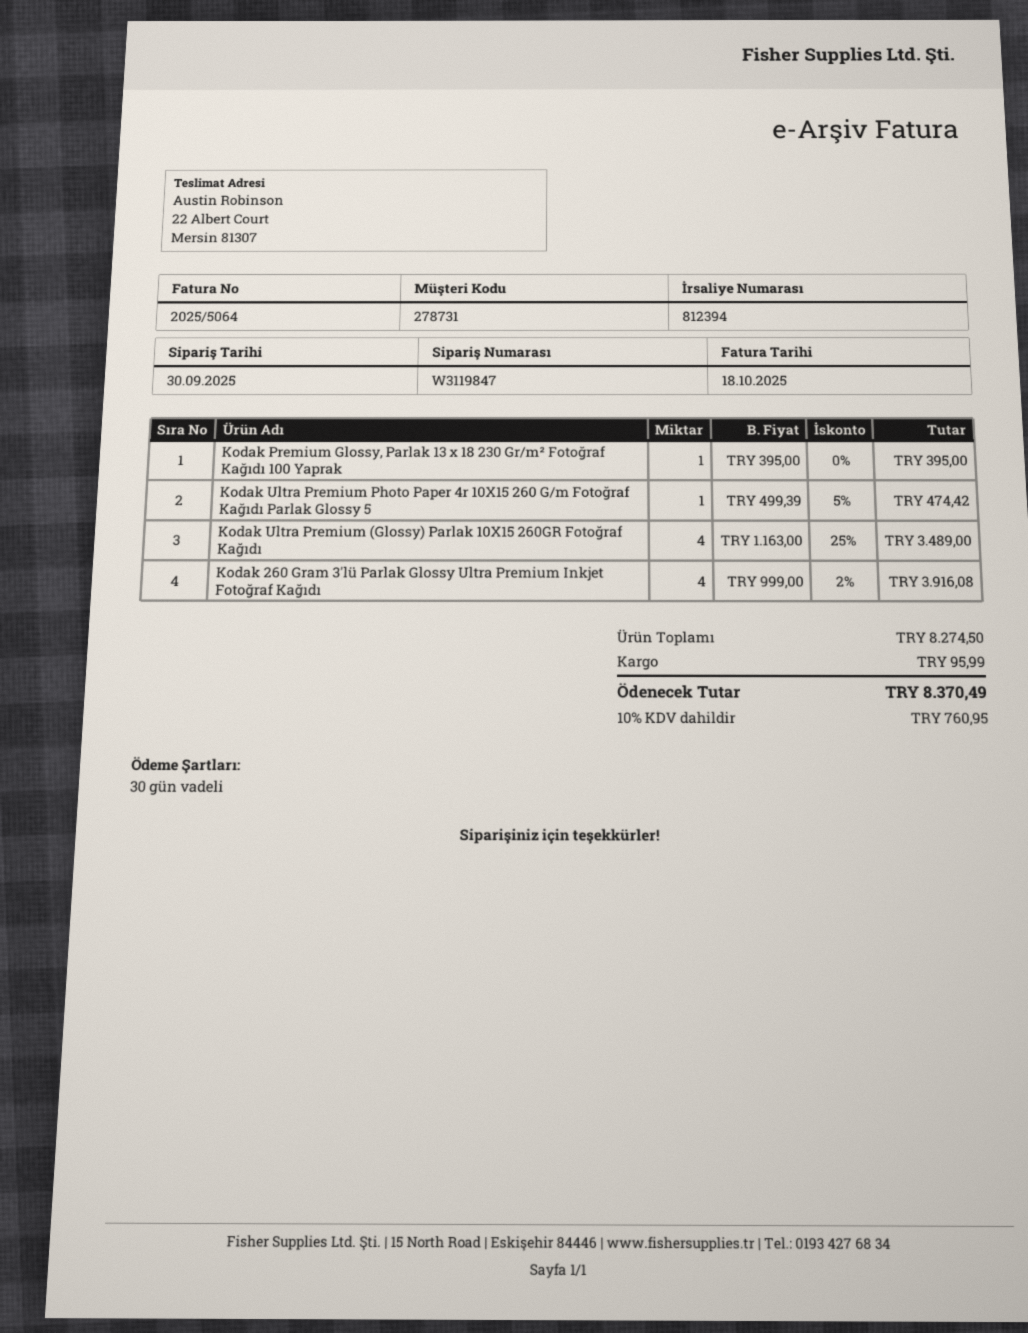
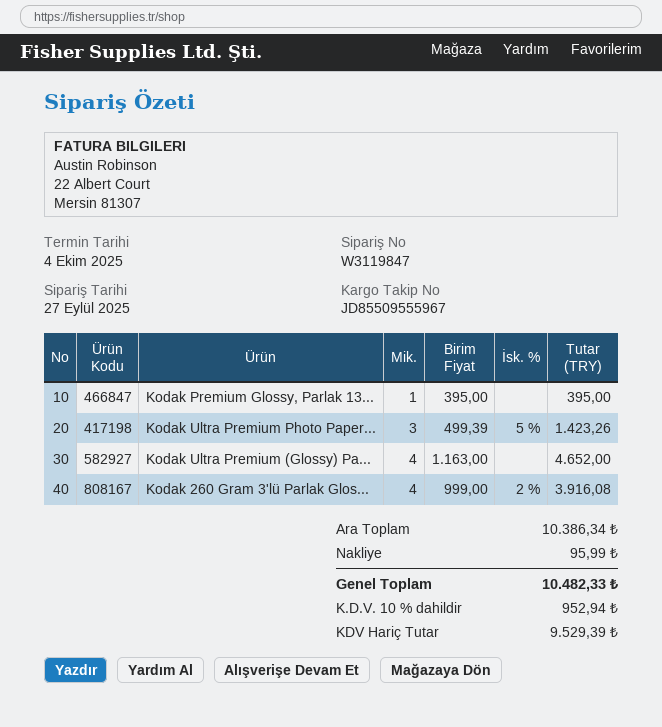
order date: 2025-09-30 -> 2025-09-27
Kodak Ultra Premium Photo Paper 4r 10X15 260 G/m Fotoğraf Kağıdı Parlak Glossy 5: 1 x 499.39 - 5% = 474.42 -> 3 x 499.39 - 5% = 1423.26
Kodak Ultra Premium (Glossy) Parlak 10X15 260GR Fotoğraf Kağıdı: 4 x 1163.00 - 25% = 3489.00 -> 4 x 1163.00 = 4652.00
subtotal: 8274.50 -> 10386.34
tax: 10% = 760.95 -> 10% = 952.94
total: 8370.49 -> 10482.33

